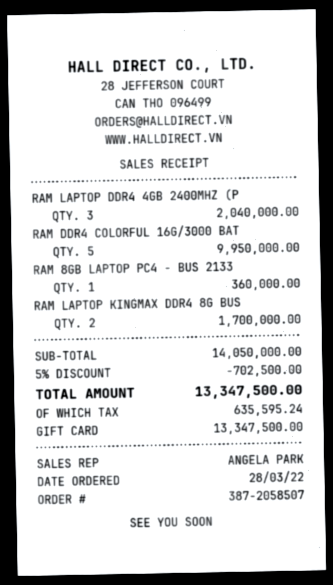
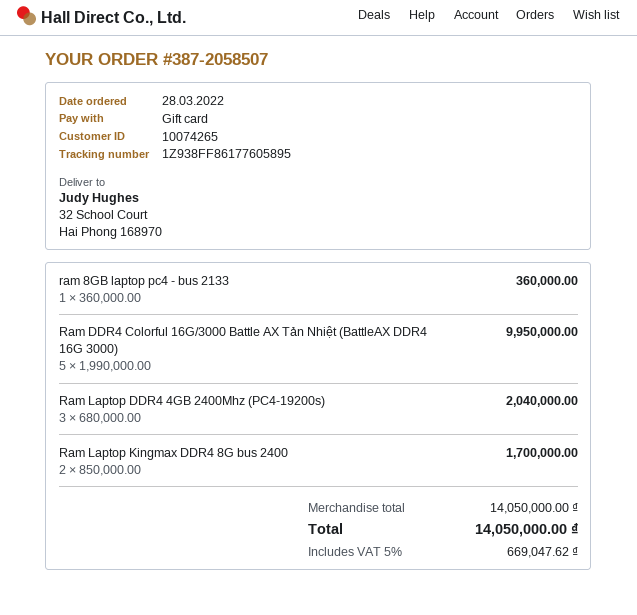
discount: 5% = 702500.00 -> none
tax: 635595.24 -> 669047.62
total: 13347500.00 -> 14050000.00

